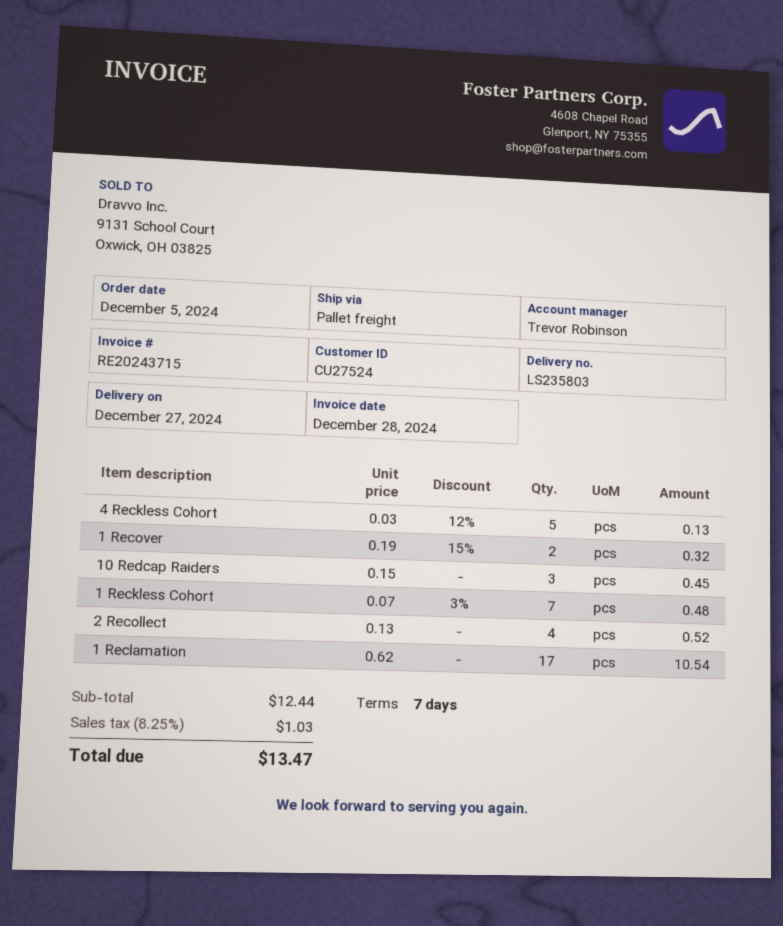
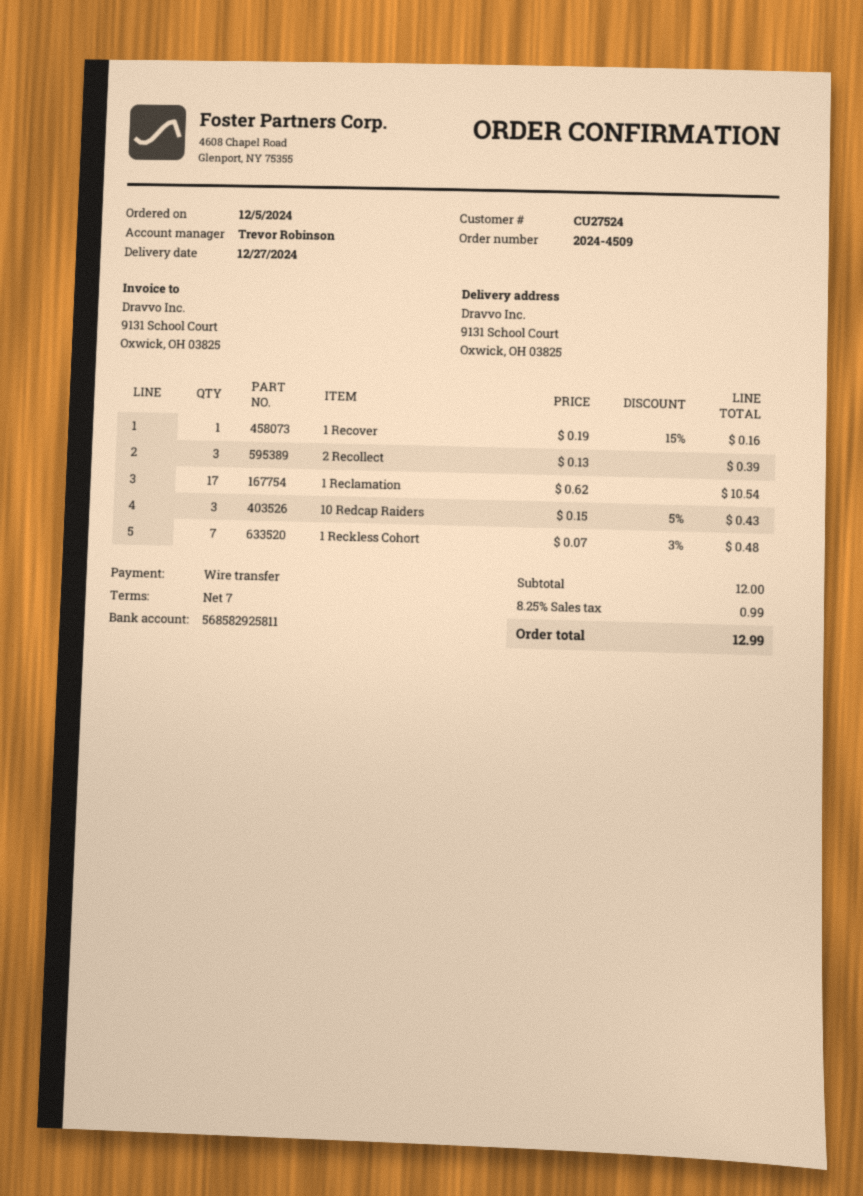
4 Reckless Cohort: 5 x 0.03 - 12% = 0.13 -> none
1 Recover: 2 x 0.19 - 15% = 0.32 -> 1 x 0.19 - 15% = 0.16
10 Redcap Raiders: 3 x 0.15 = 0.45 -> 3 x 0.15 - 5% = 0.43
2 Recollect: 4 x 0.13 = 0.52 -> 3 x 0.13 = 0.39
subtotal: 12.44 -> 12.00
tax: 8.25% = 1.03 -> 8.25% = 0.99
total: 13.47 -> 12.99

